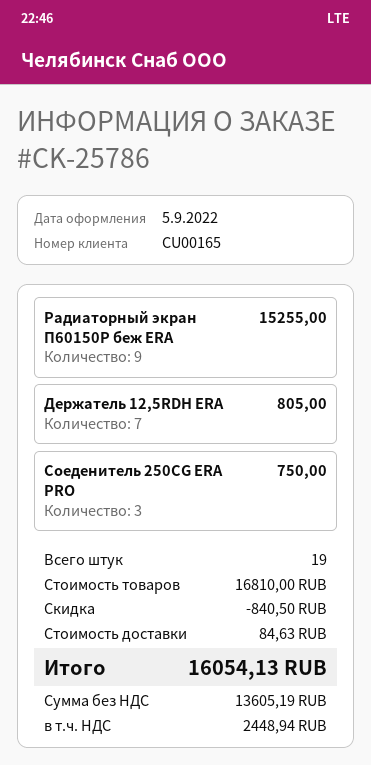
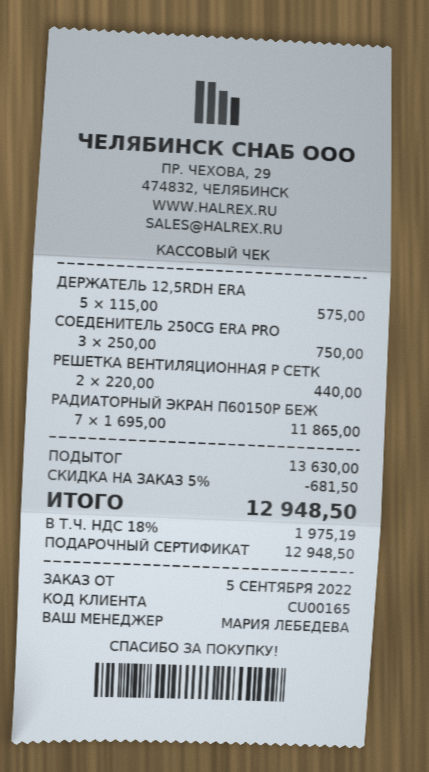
Радиаторный экран П60150Р беж ERA: 9 for 15255.00 -> 7 for 11865.00
Держатель 12,5RDH ERA: 7 for 805.00 -> 5 for 575.00
РЕШЕТКА ВЕНТИЛЯЦИОННАЯ Р СЕТК: none -> 2 for 440.00
subtotal: 16810.00 -> 13630.00
discount: 840.50 -> 681.50
shipping: 84.63 -> none
tax: 2448.94 -> 1975.19
total: 16054.13 -> 12948.50

